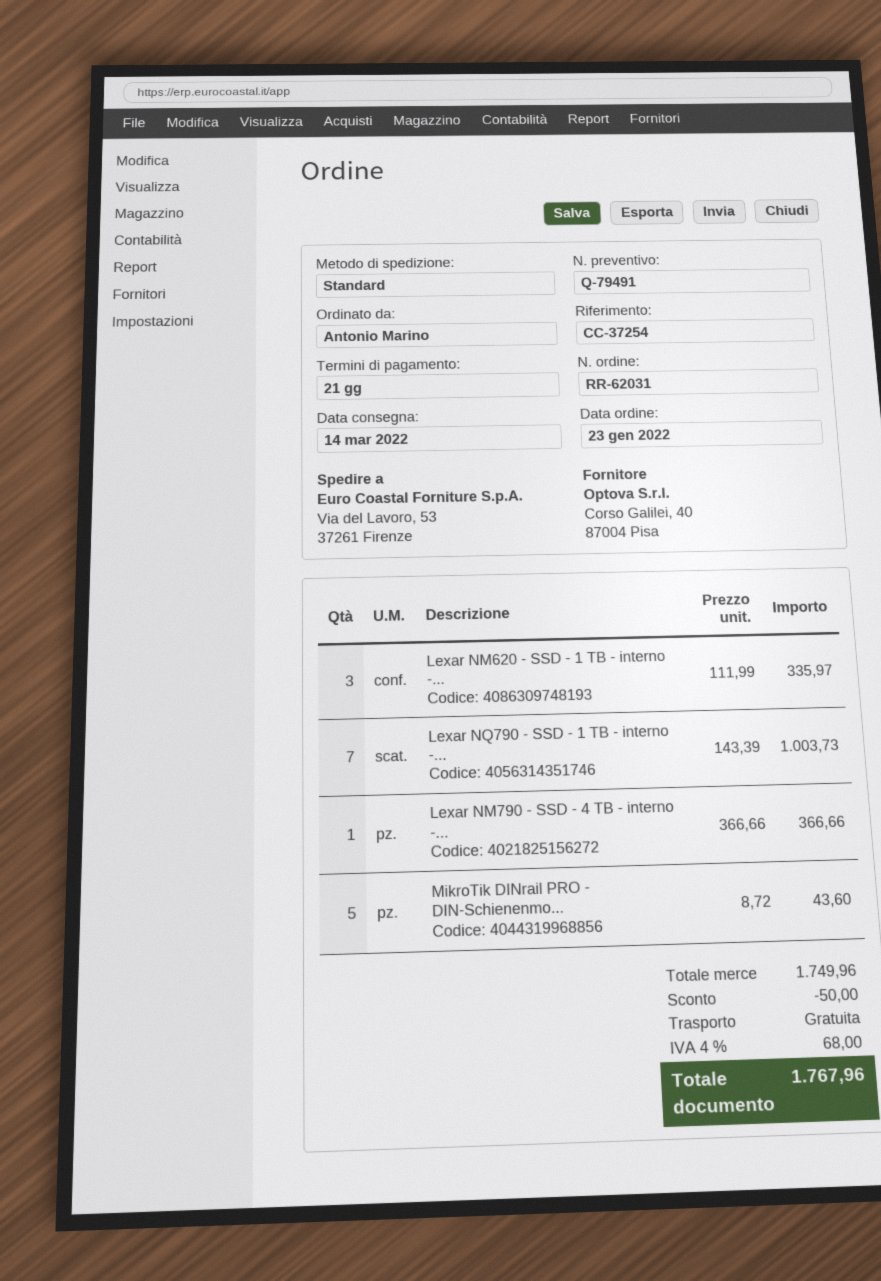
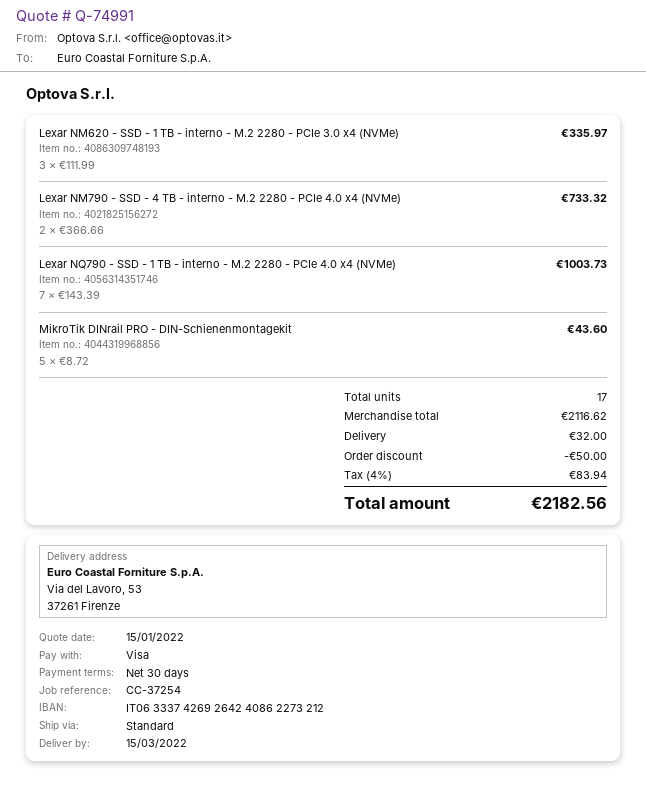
quote number: Q-79491 -> Q-74991
delivery date: 2022-03-14 -> 2022-03-15
payment terms: 21 days -> 30 days
Lexar NM790 - SSD - 4 TB - interno -...: 1 x 366.66 = 366.66 -> 2 x 366.66 = 733.32
subtotal: 1749.96 -> 2116.62
shipping: 0.00 -> 32.00
tax: 4% = 68.00 -> 4% = 83.94
total: 1767.96 -> 2182.56

